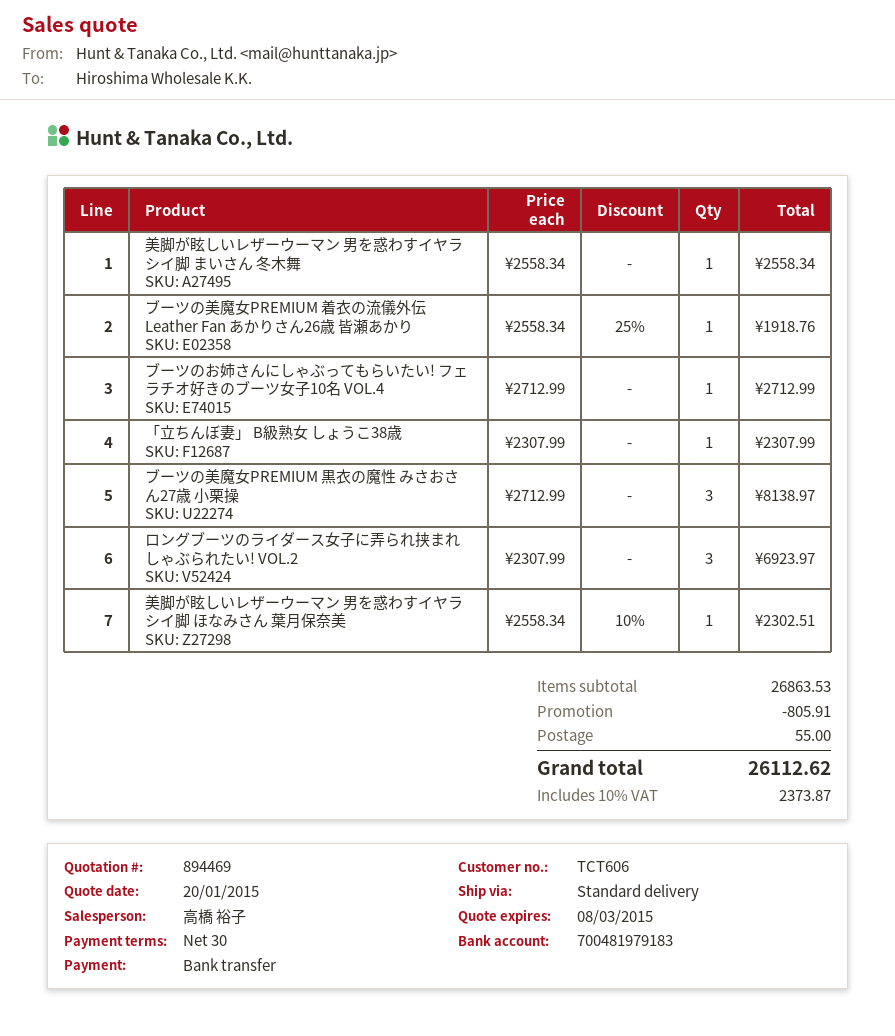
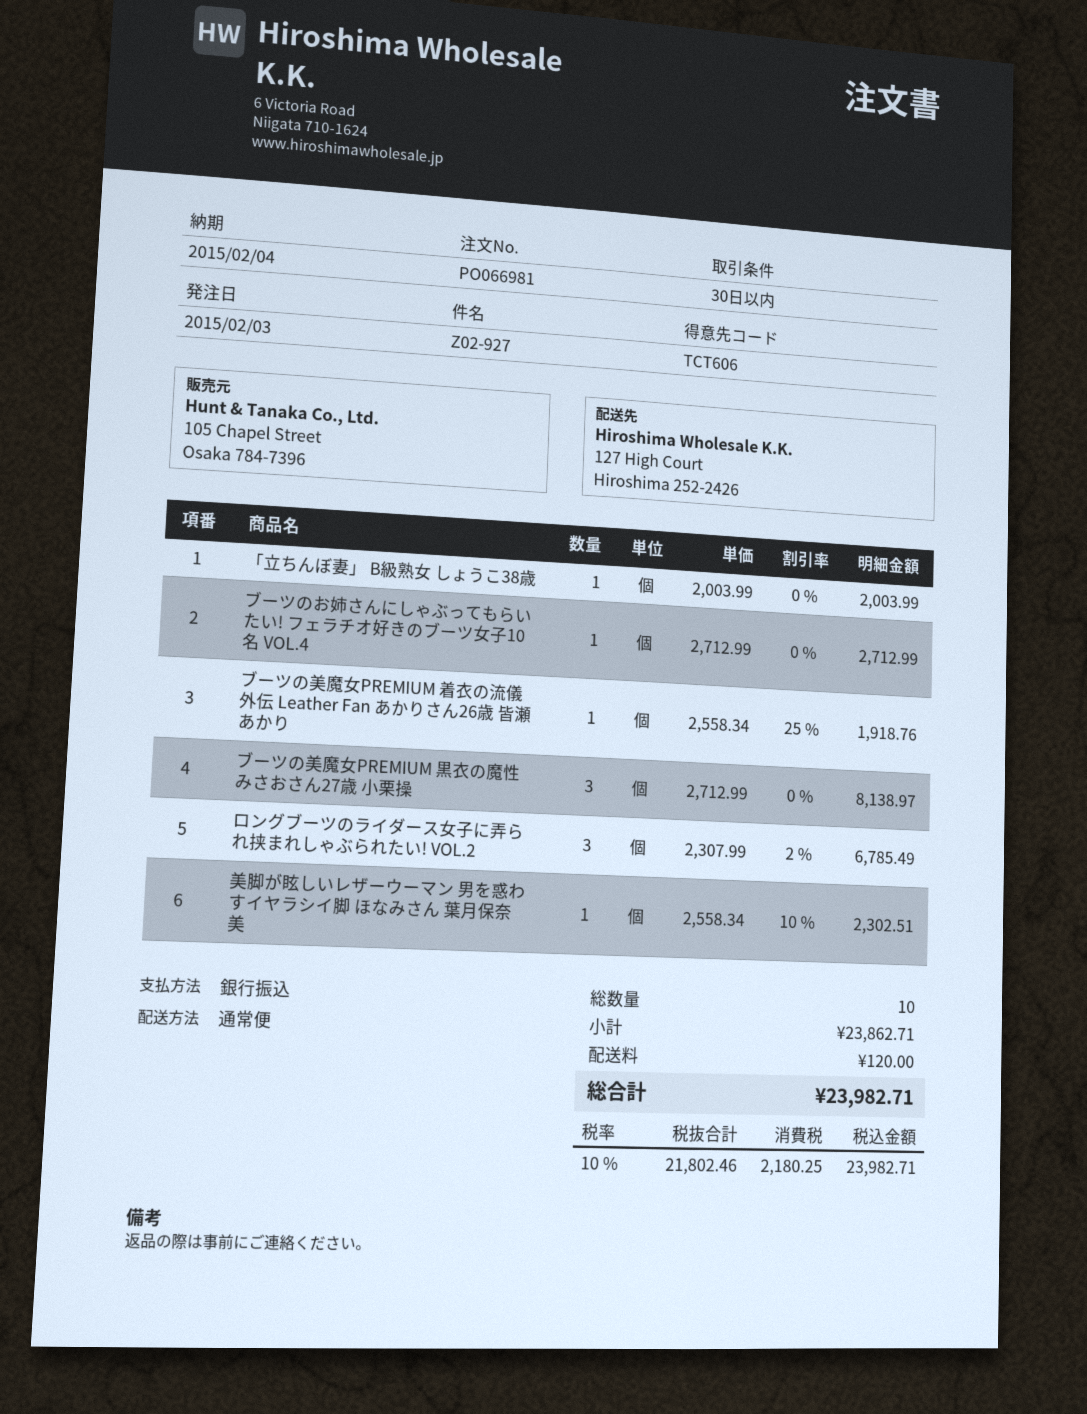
美脚が眩しいレザーウーマン 男を惑わすイヤラシイ脚 まいさん 冬木舞: 1 x 2558.34 = 2558.34 -> none
「立ちんぼ妻」 B級熟女 しょうこ38歳: 1 x 2307.99 = 2307.99 -> 1 x 2003.99 = 2003.99
ロングブーツのライダース女子に弄られ挟まれしゃぶられたい! VOL.2: 3 x 2307.99 = 6923.97 -> 3 x 2307.99 - 2% = 6785.49
subtotal: 26863.53 -> 23862.71
discount: 805.91 -> none
shipping: 55.00 -> 120.00
tax: 10% = 2373.87 -> 10% = 2180.25
total: 26112.62 -> 23982.71

